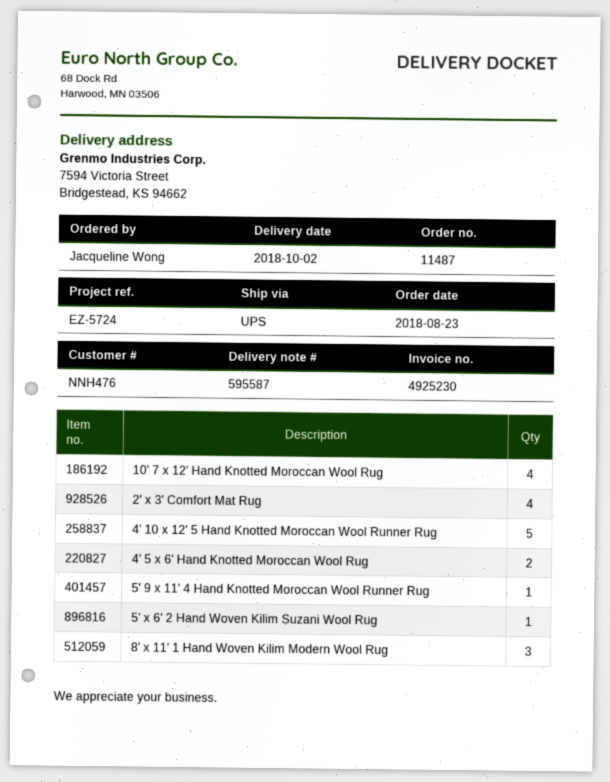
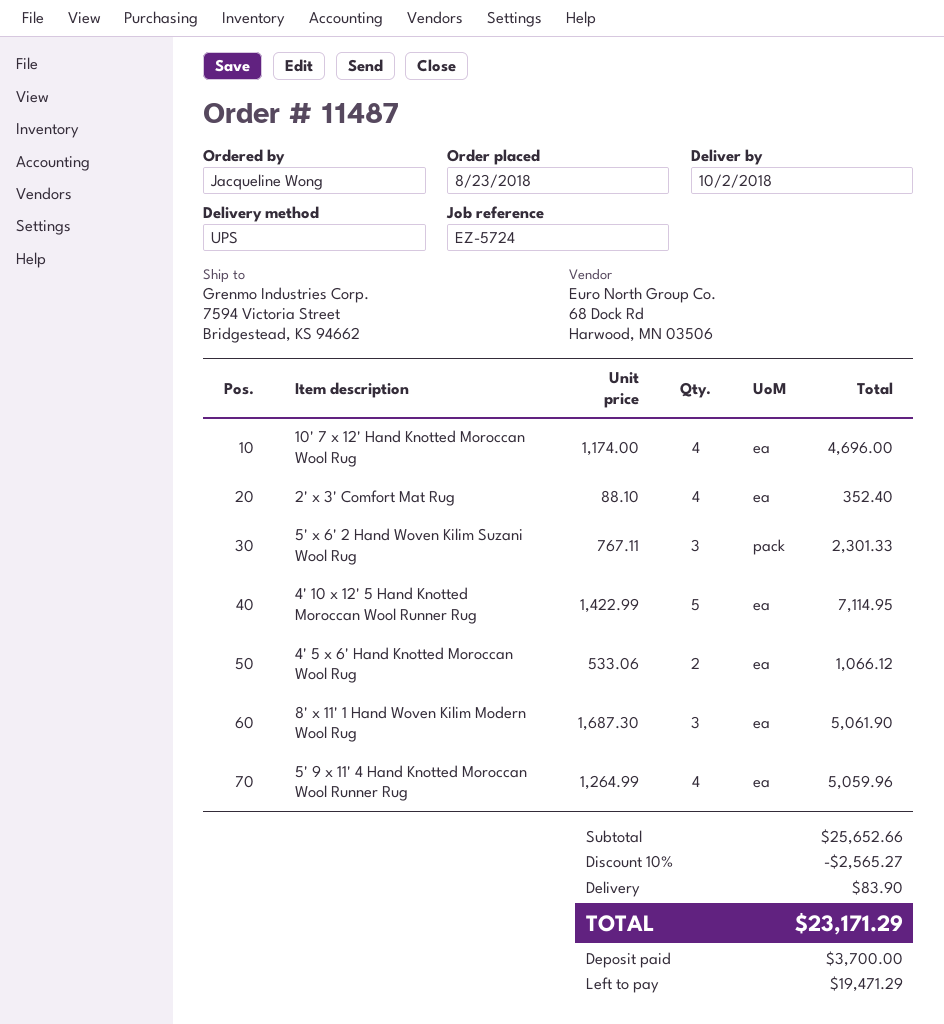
5' 9 x 11' 4 Hand Knotted Moroccan Wool Runner Rug: 1 -> 4
5' x 6' 2 Hand Woven Kilim Suzani Wool Rug: 1 -> 3

